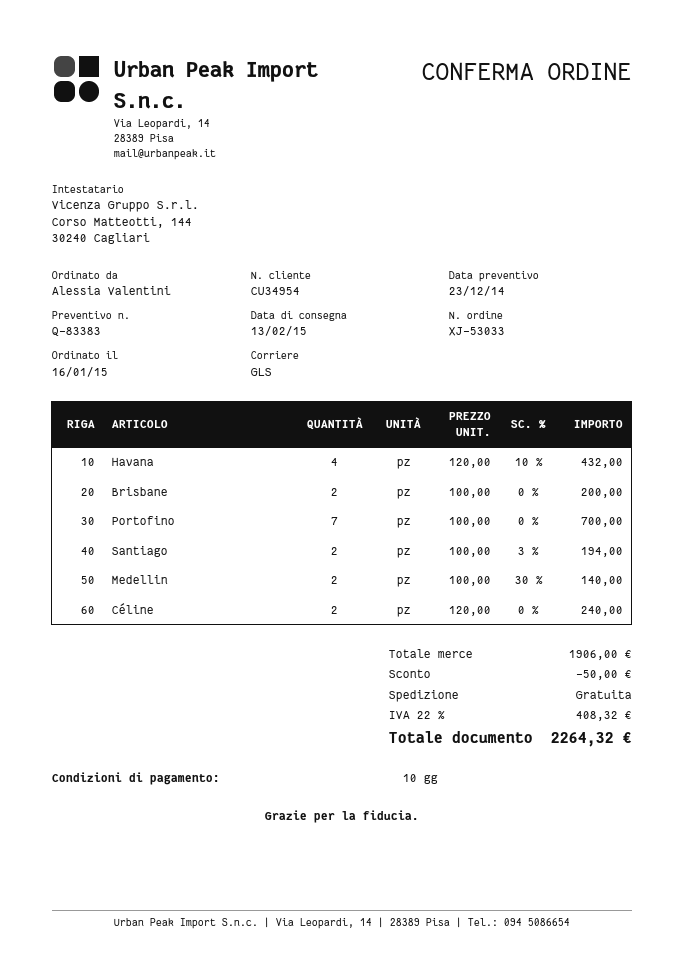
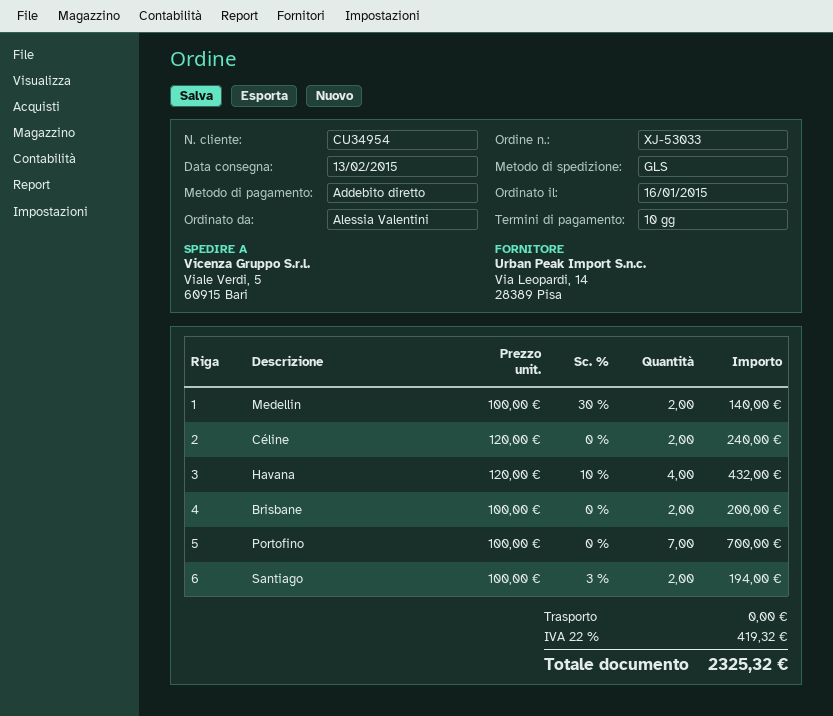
discount: 50.00 -> none
tax: 22% = 408.32 -> 22% = 419.32
total: 2264.32 -> 2325.32

